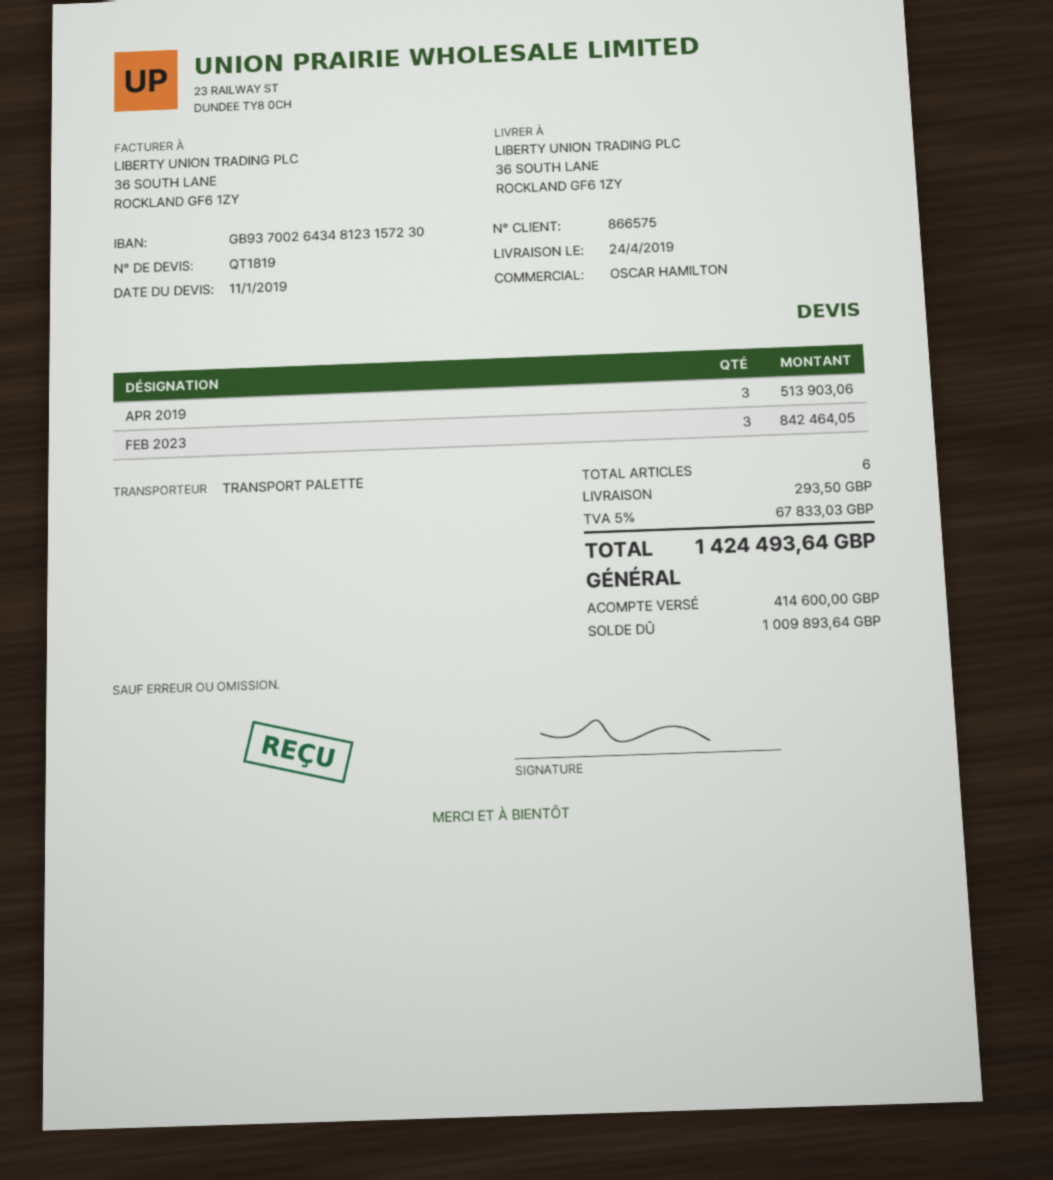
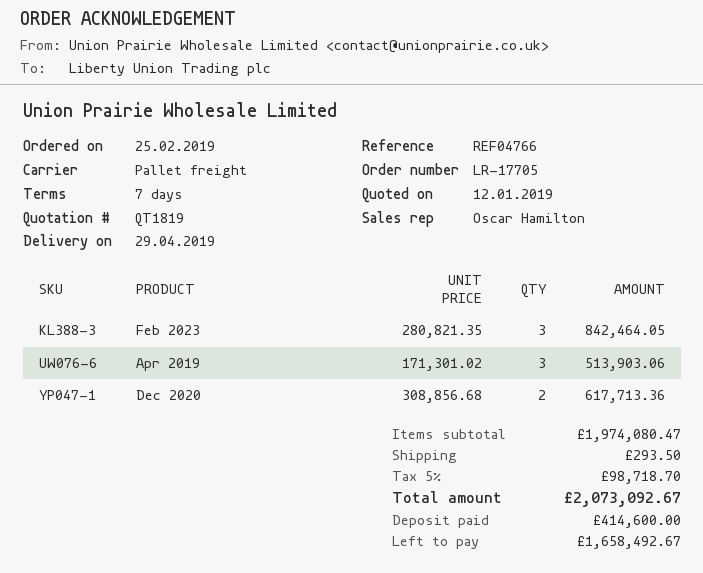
quote date: 2019-01-11 -> 2019-01-12
delivery date: 2019-04-24 -> 2019-04-29
Dec 2020: none -> 2 for 617713.36
tax: 5% = 67833.03 -> 5% = 98718.70
total: 1424493.64 -> 2073092.67
balance: 1009893.64 -> 1658492.67

